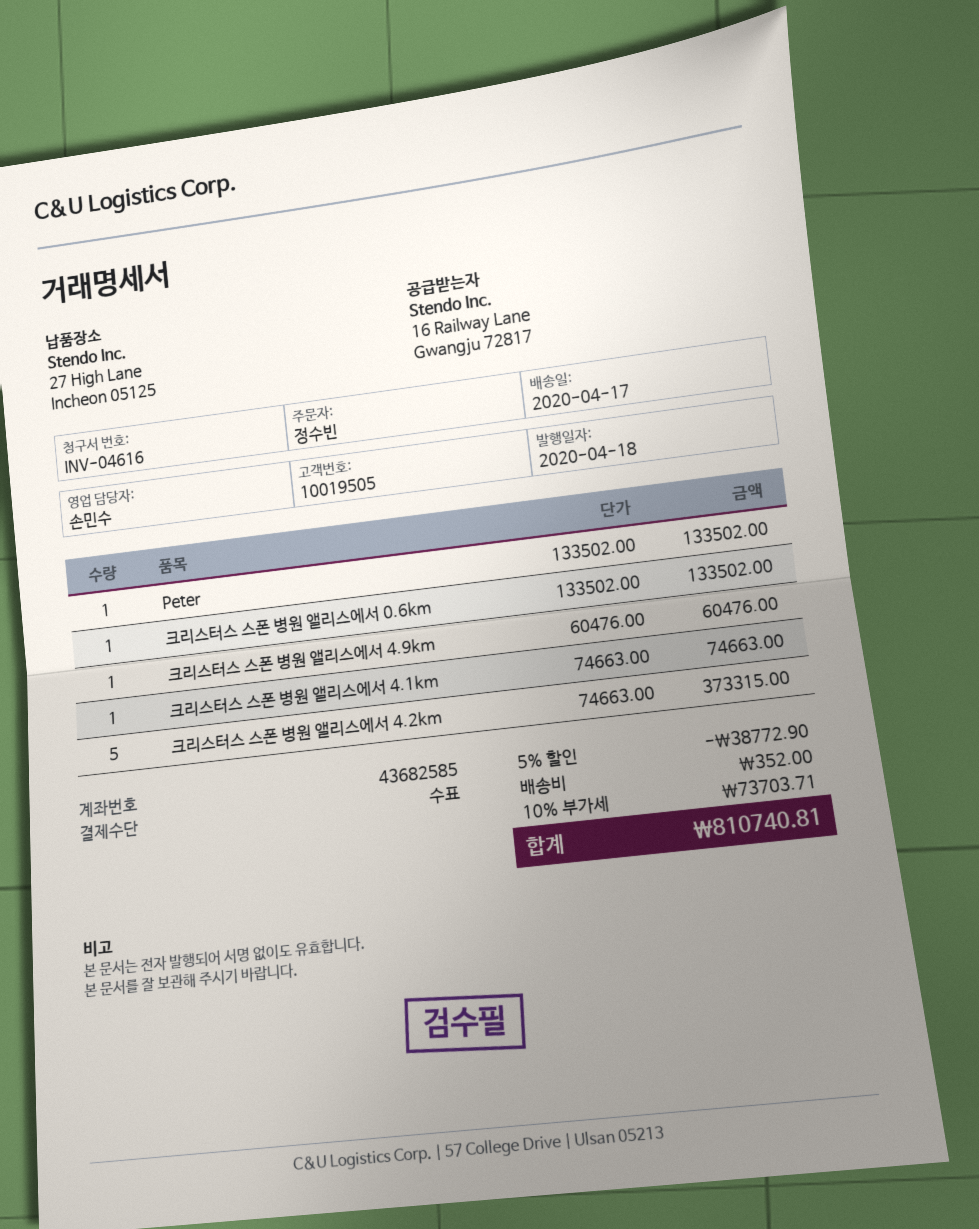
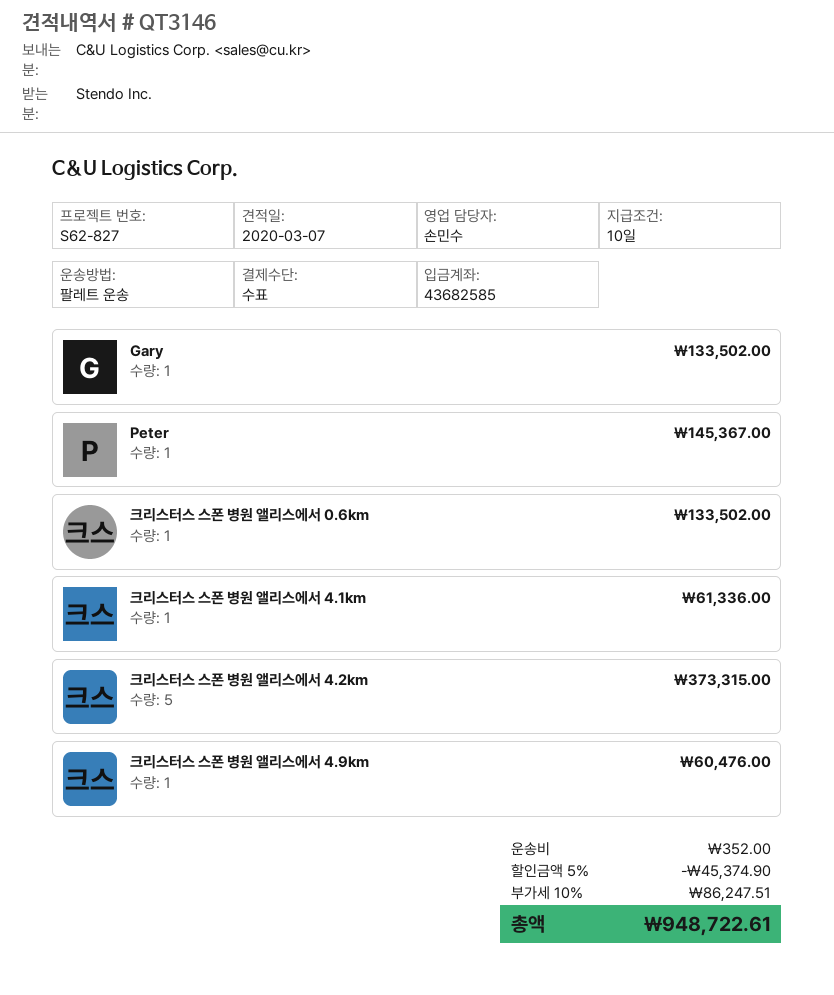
Peter: 1 for 133502.00 -> 1 for 145367.00
크리스터스 스폰 병원 앨리스에서 4.1km: 1 for 74663.00 -> 1 for 61336.00
Gary: none -> 1 for 133502.00
discount: 5% = 38772.90 -> 5% = 45374.90
tax: 10% = 73703.71 -> 10% = 86247.51
total: 810740.81 -> 948722.61

